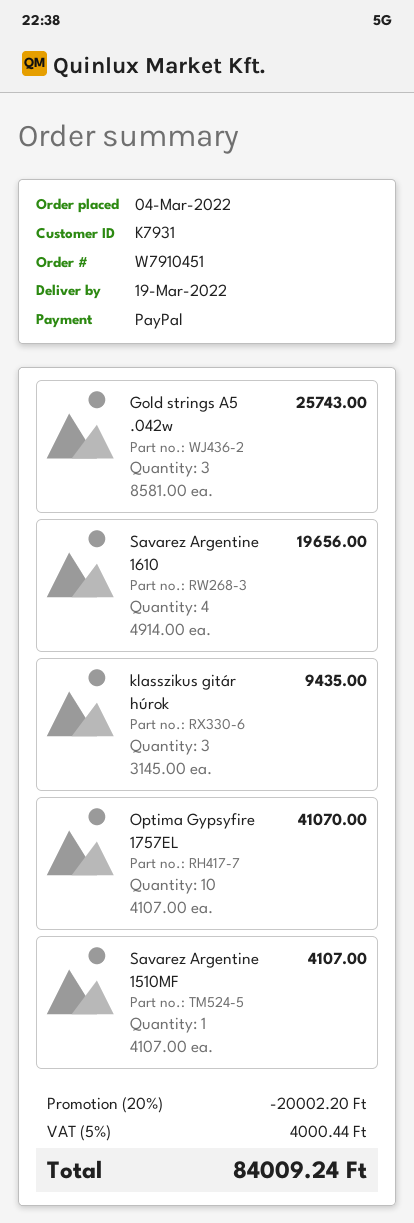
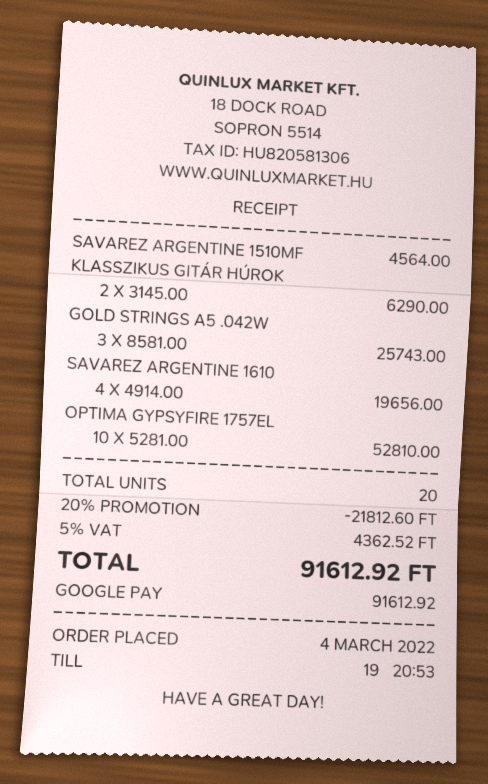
payment method: PayPal -> Google Pay
klasszikus gitár húrok: 3 x 3145.00 = 9435.00 -> 2 x 3145.00 = 6290.00
Optima Gypsyfire 1757EL: 10 x 4107.00 = 41070.00 -> 10 x 5281.00 = 52810.00
Savarez Argentine 1510MF: 1 x 4107.00 = 4107.00 -> 1 x 4564.00 = 4564.00
discount: 20% = 20002.20 -> 20% = 21812.60
tax: 5% = 4000.44 -> 5% = 4362.52
total: 84009.24 -> 91612.92

